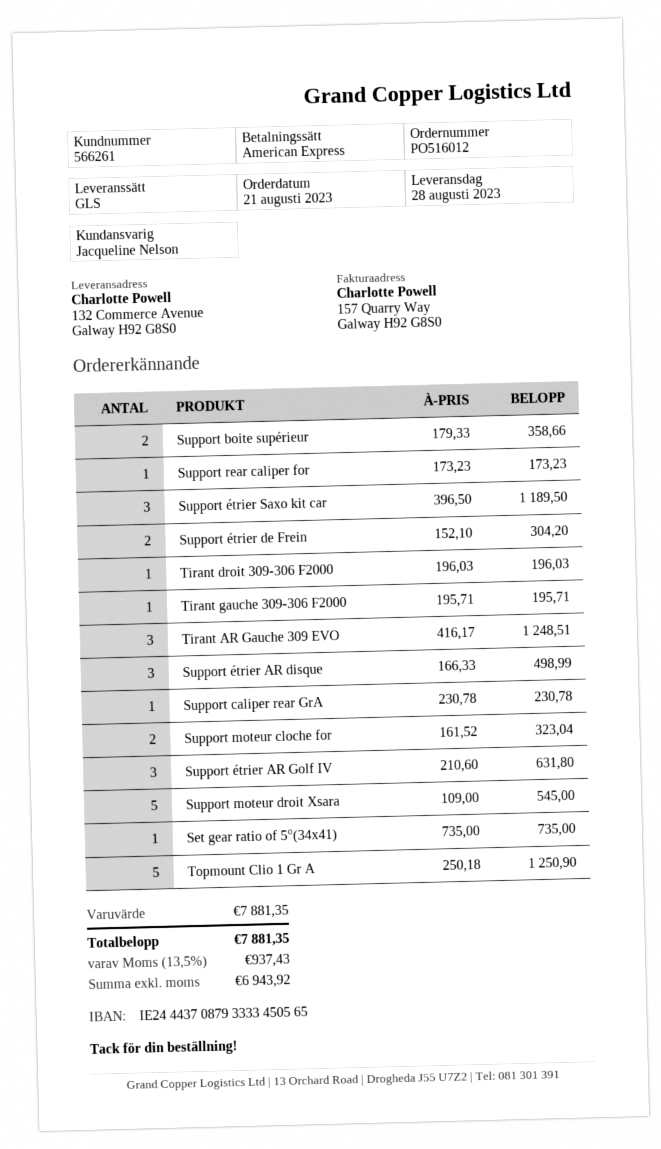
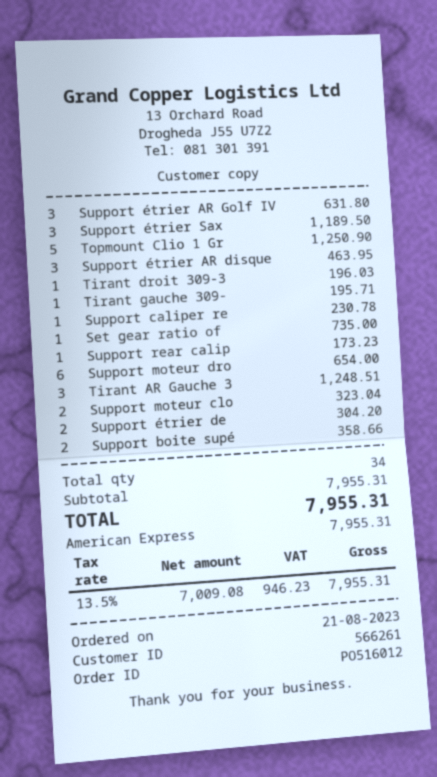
Support étrier AR disque: 3 for 498.99 -> 3 for 463.95
Support moteur droit Xsara: 5 for 545.00 -> 6 for 654.00
subtotal: 7881.35 -> 7955.31
net: 6943.92 -> 7009.08
tax: 13.5% = 937.43 -> 13.5% = 946.23
total: 7881.35 -> 7955.31

